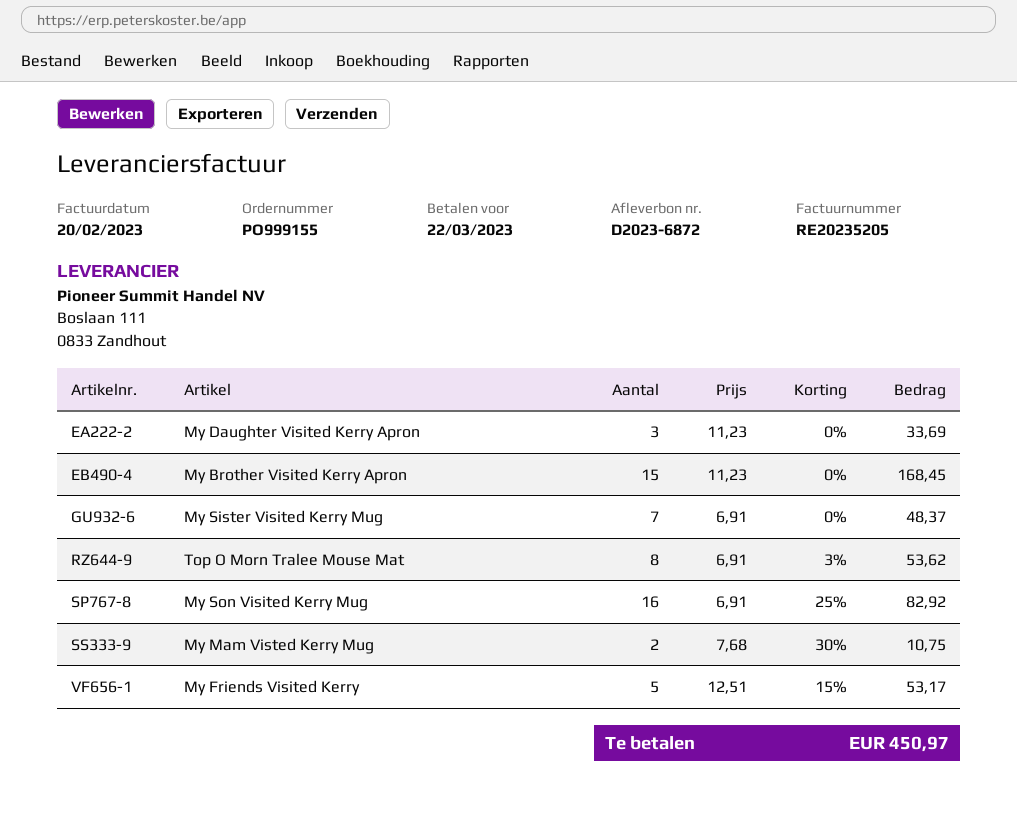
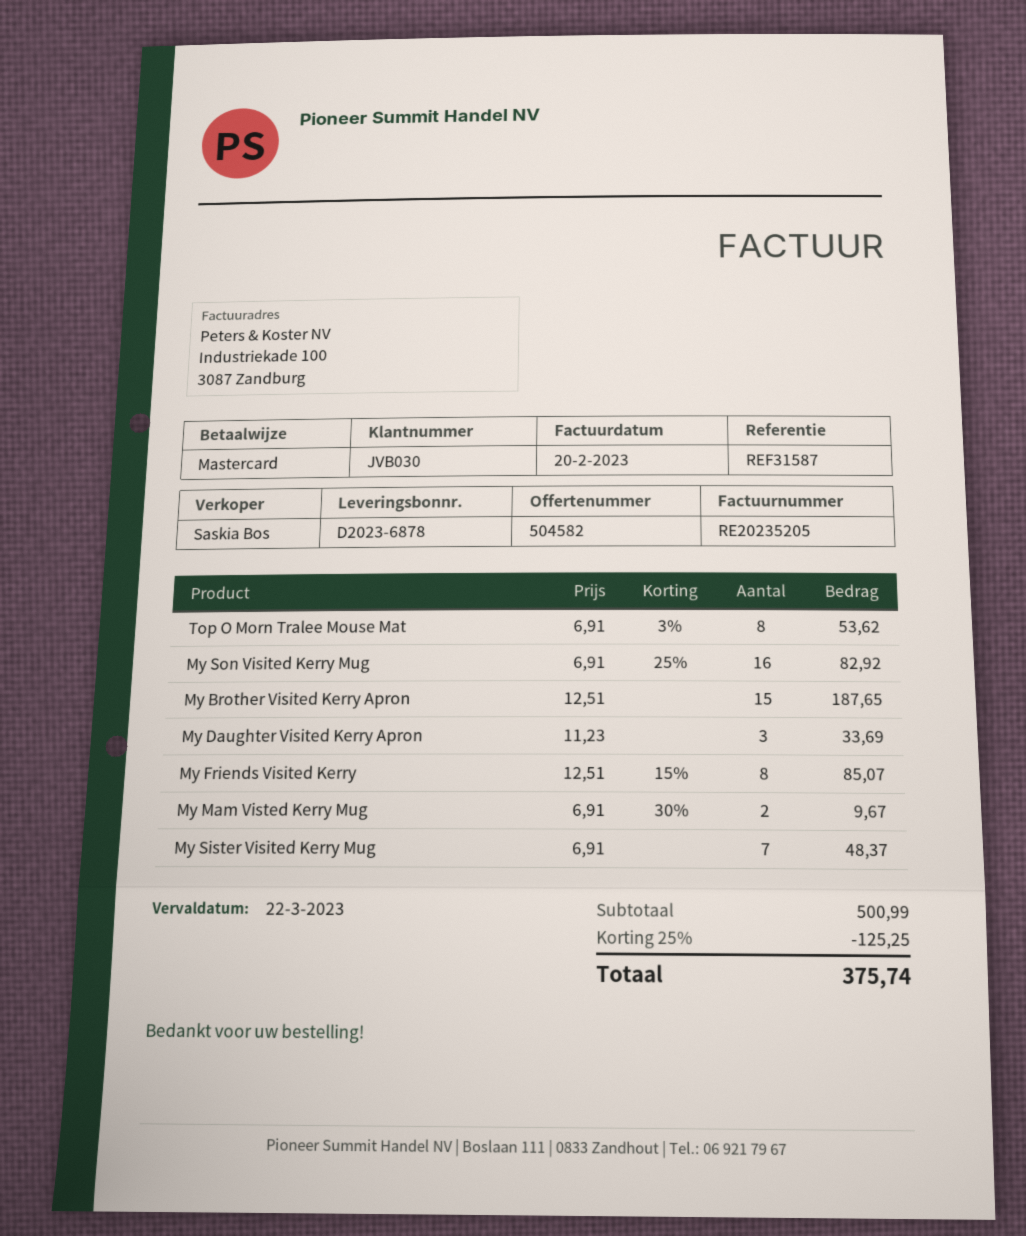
delivery note number: D2023-6872 -> D2023-6878
My Brother Visited Kerry Apron: 15 x 11.23 = 168.45 -> 15 x 12.51 = 187.65
My Mam Visted Kerry Mug: 2 x 7.68 - 30% = 10.75 -> 2 x 6.91 - 30% = 9.67
My Friends Visited Kerry: 5 x 12.51 - 15% = 53.17 -> 8 x 12.51 - 15% = 85.07
discount: none -> 25% = 125.25
total: 450.97 -> 375.74

